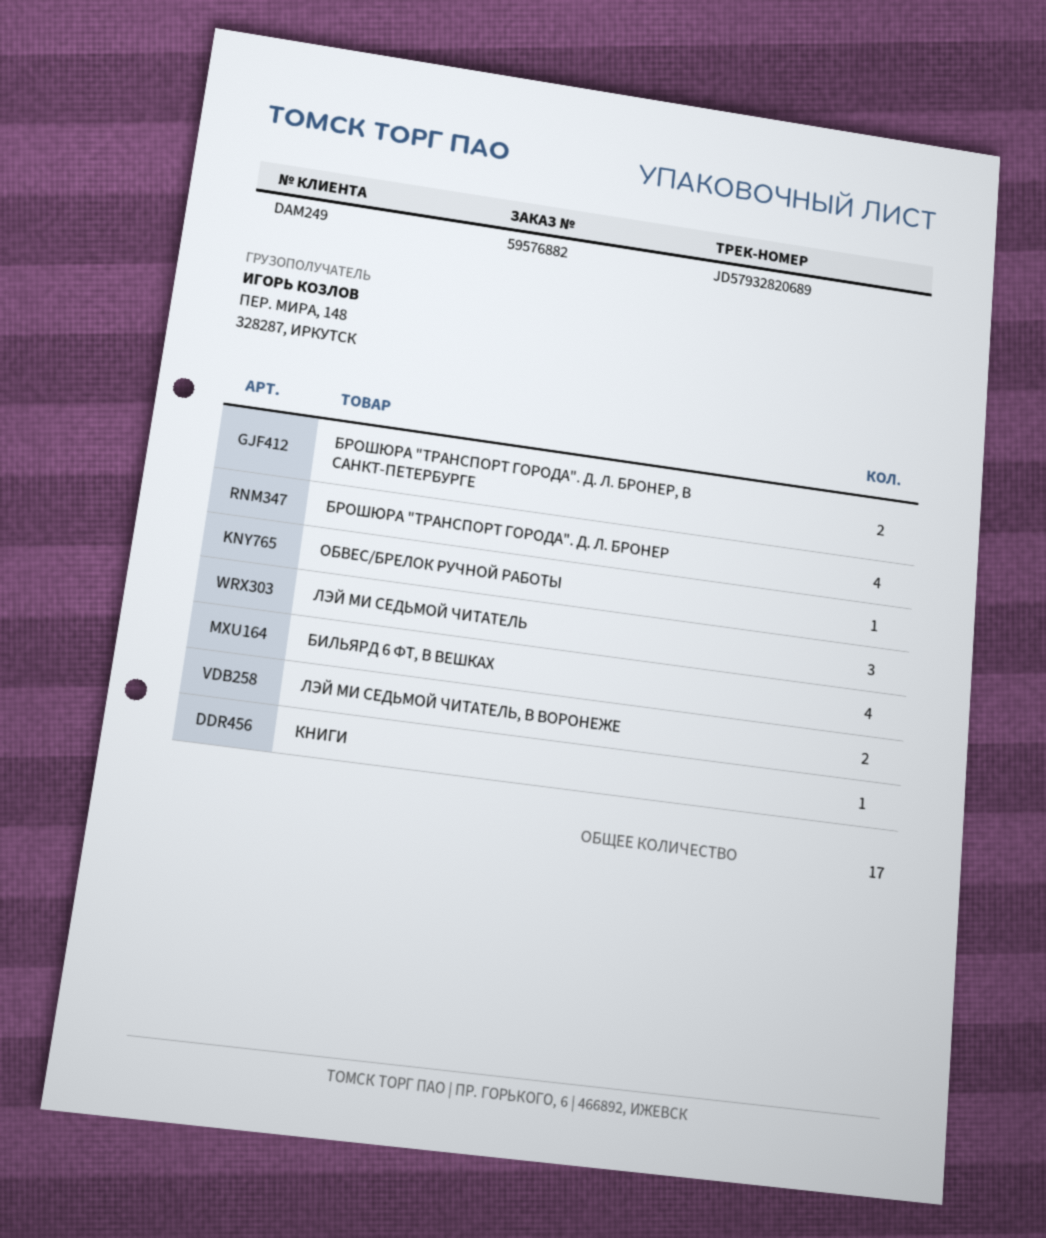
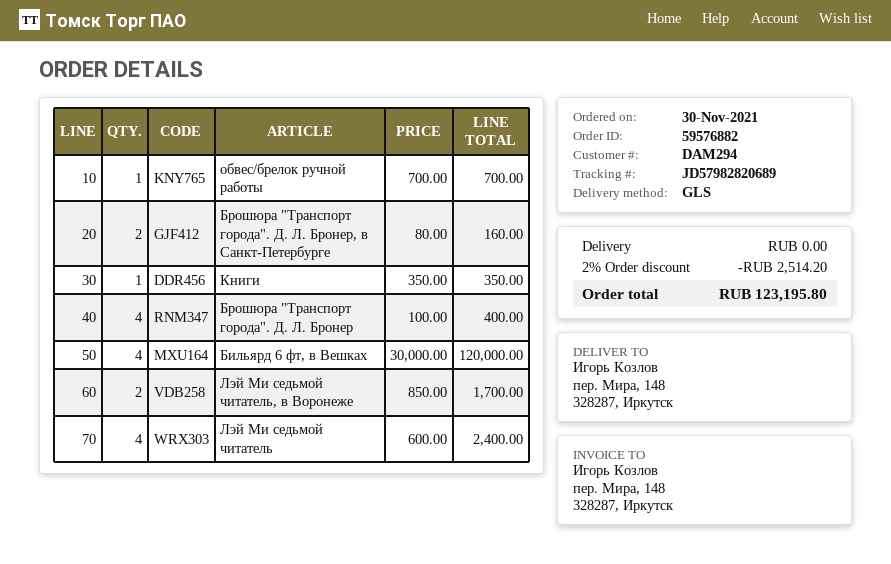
customer number: DAM249 -> DAM294
tracking number: JD57932820689 -> JD57982820689
ЛЭЙ МИ СЕДЬМОЙ ЧИТАТЕЛЬ: 3 -> 4

